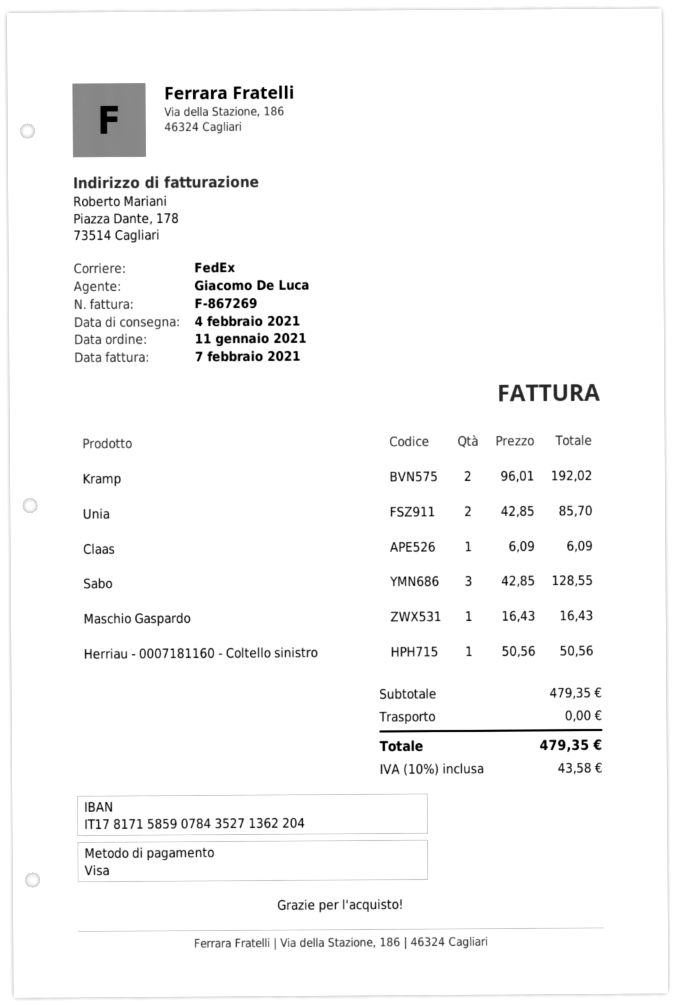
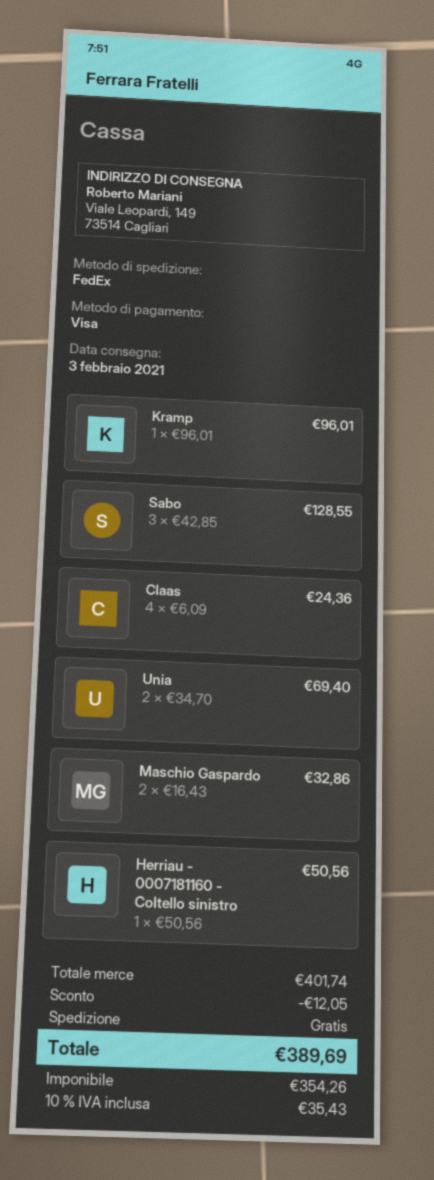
delivery date: 2021-02-04 -> 2021-02-03
Kramp: 2 x 96.01 = 192.02 -> 1 x 96.01 = 96.01
Unia: 2 x 42.85 = 85.70 -> 2 x 34.70 = 69.40
Claas: 1 x 6.09 = 6.09 -> 4 x 6.09 = 24.36
Maschio Gaspardo: 1 x 16.43 = 16.43 -> 2 x 16.43 = 32.86
subtotal: 479.35 -> 401.74
discount: none -> 12.05
tax: 10% = 43.58 -> 10% = 35.43
total: 479.35 -> 389.69

